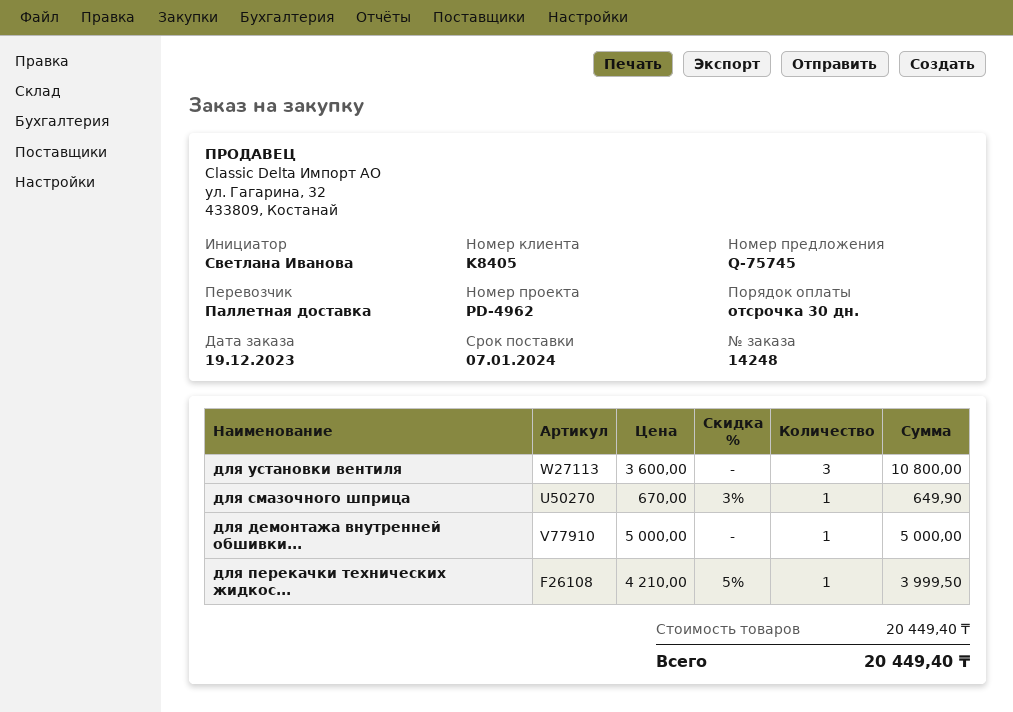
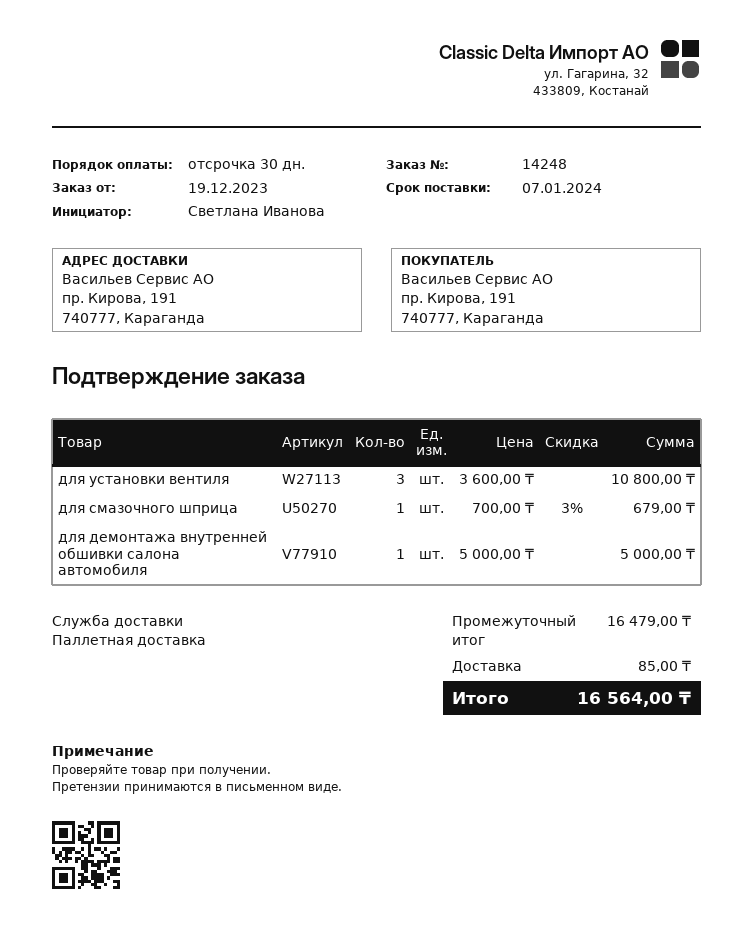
для смазочного шприца: 1 x 670.00 - 3% = 649.90 -> 1 x 700.00 - 3% = 679.00
для перекачки технических жидкос...: 1 x 4210.00 - 5% = 3999.50 -> none
subtotal: 20449.40 -> 16479.00
shipping: none -> 85.00
total: 20449.40 -> 16564.00

